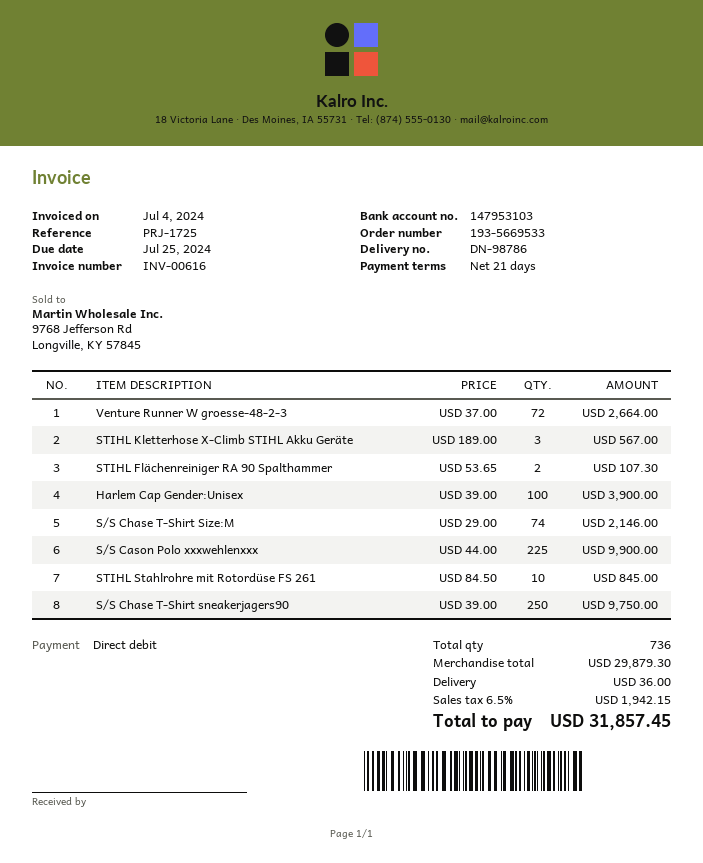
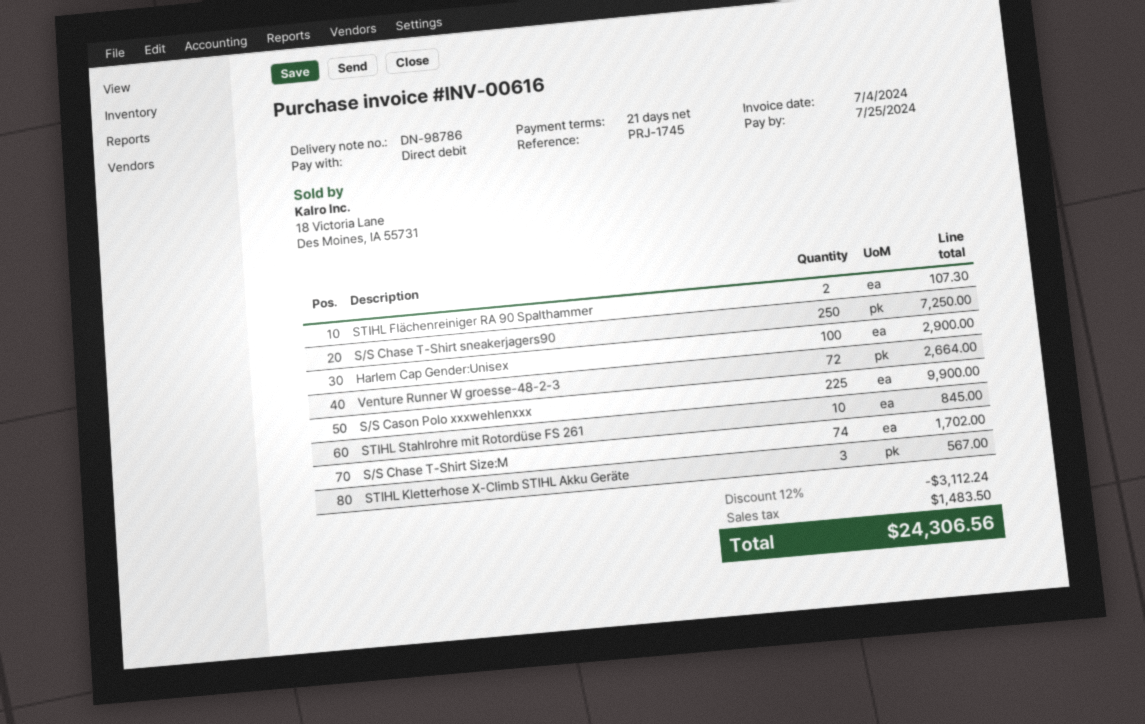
reference: PRJ-1725 -> PRJ-1745
Harlem Cap Gender:Unisex: 100 for 3900.00 -> 100 for 2900.00
S/S Chase T-Shirt Size:M: 74 for 2146.00 -> 74 for 1702.00
S/S Chase T-Shirt sneakerjagers90: 250 for 9750.00 -> 250 for 7250.00
discount: none -> 12% = 3112.24
shipping: 36.00 -> none
tax: 1942.15 -> 1483.50
total: 31857.45 -> 24306.56

